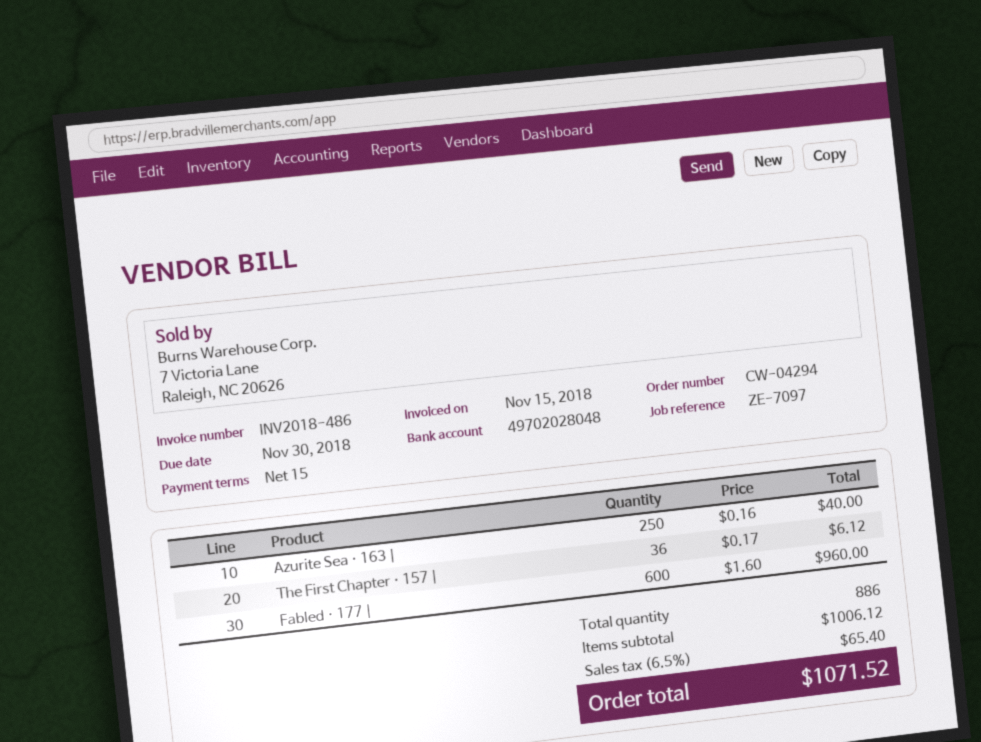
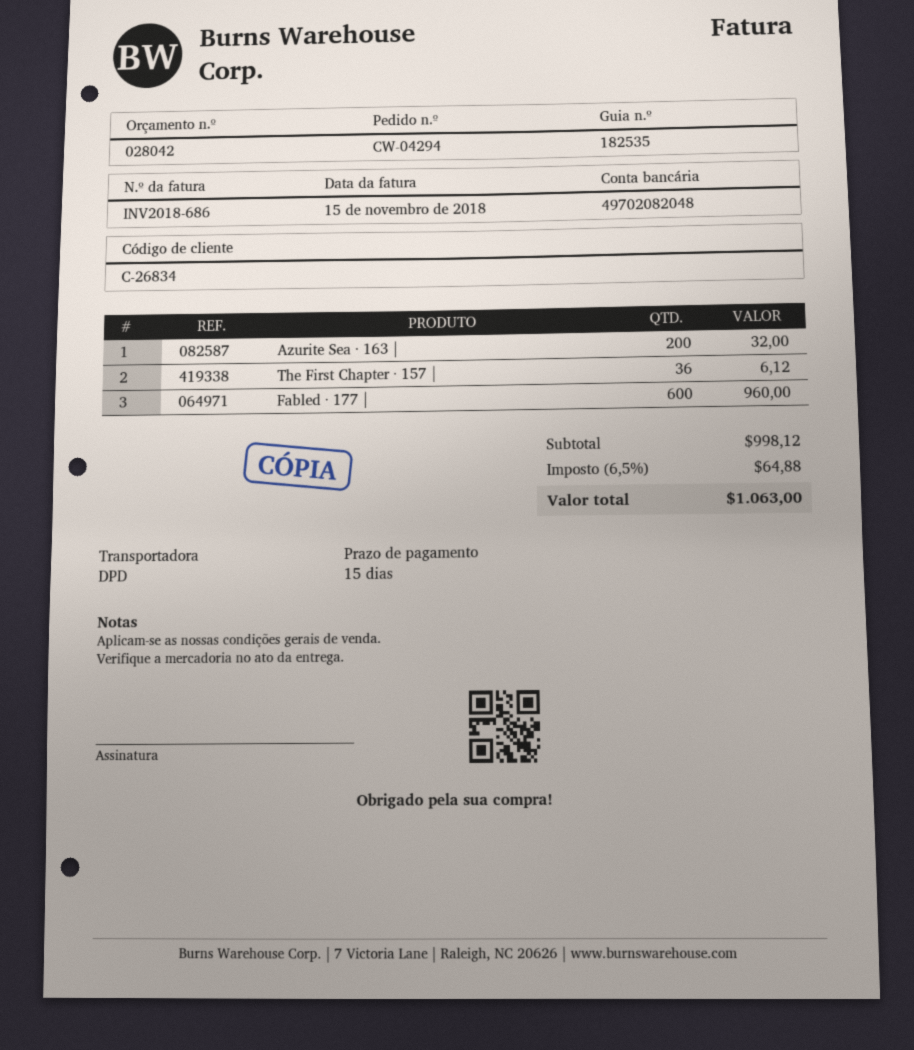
invoice number: INV2018-486 -> INV2018-686
bank account: 49702028048 -> 49702082048
Azurite Sea · 163 |: 250 for 40.00 -> 200 for 32.00
subtotal: 1006.12 -> 998.12
tax: 6.5% = 65.40 -> 6.5% = 64.88
total: 1071.52 -> 1063.00

